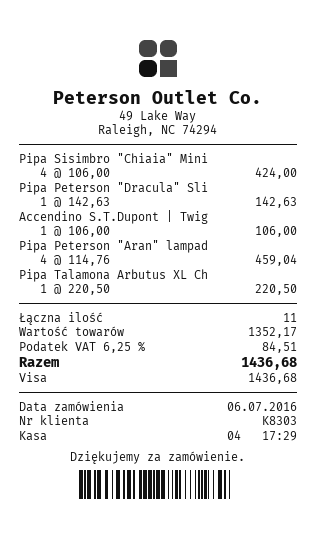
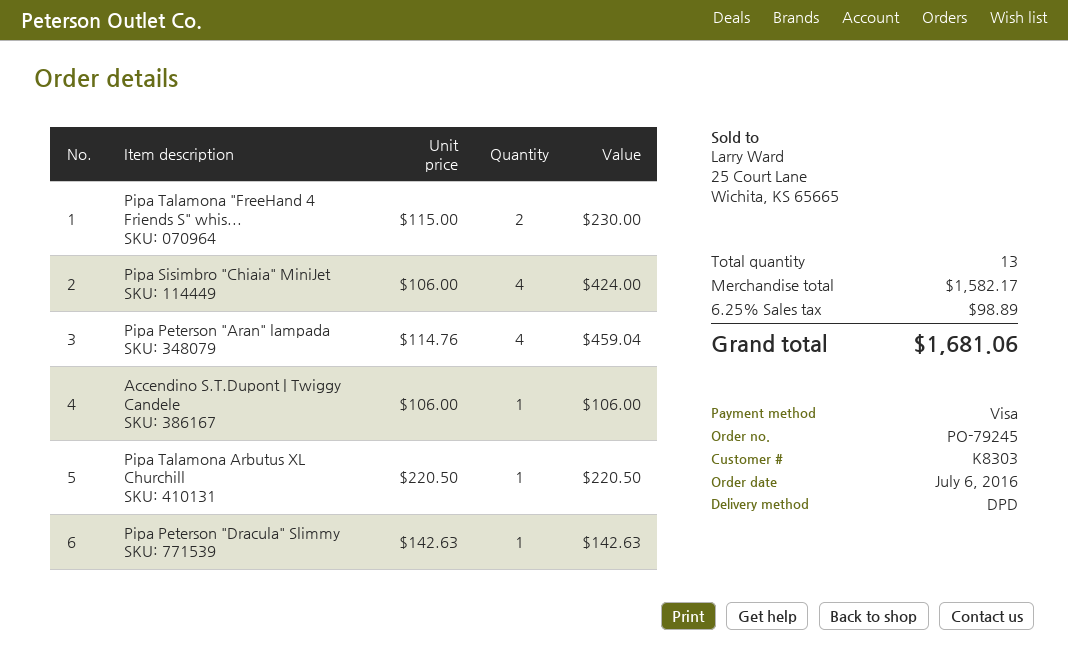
Pipa Talamona "FreeHand 4 Friends S" whis...: none -> 2 x 115.00 = 230.00
total quantity: 11 -> 13
subtotal: 1352.17 -> 1582.17
tax: 6.25% = 84.51 -> 6.25% = 98.89
total: 1436.68 -> 1681.06

